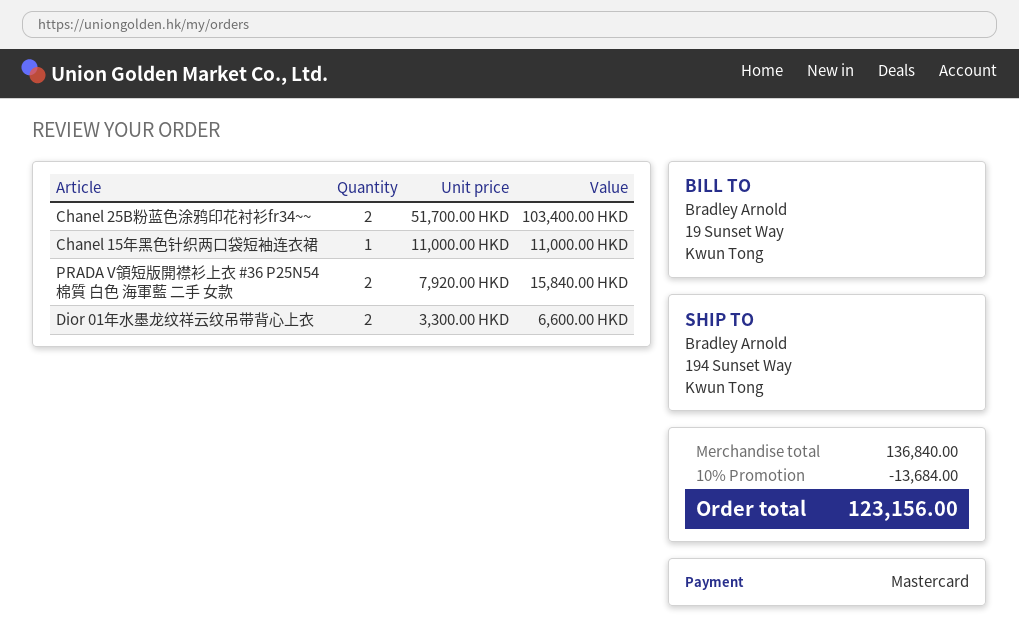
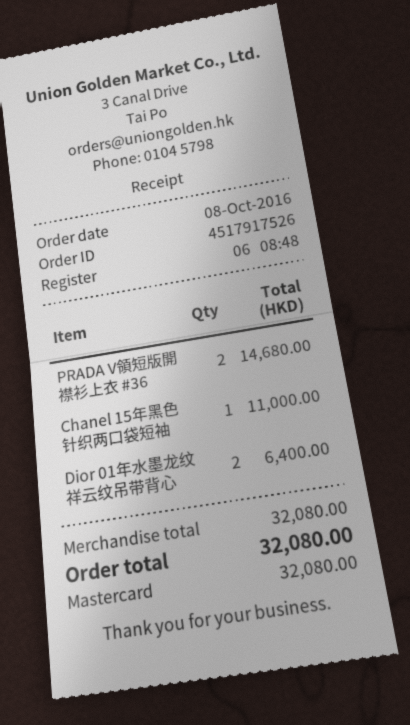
Chanel 25B粉蓝色涂鸦印花衬衫fr34~~: 2 for 103400.00 -> none
PRADA V領短版開襟衫上衣 #36 P25N54 棉質 白色 海軍藍 二手 女款: 2 for 15840.00 -> 2 for 14680.00
Dior 01年水墨龙纹祥云纹吊带背心上衣: 2 for 6600.00 -> 2 for 6400.00
subtotal: 136840.00 -> 32080.00
discount: 10% = 13684.00 -> none
total: 123156.00 -> 32080.00

